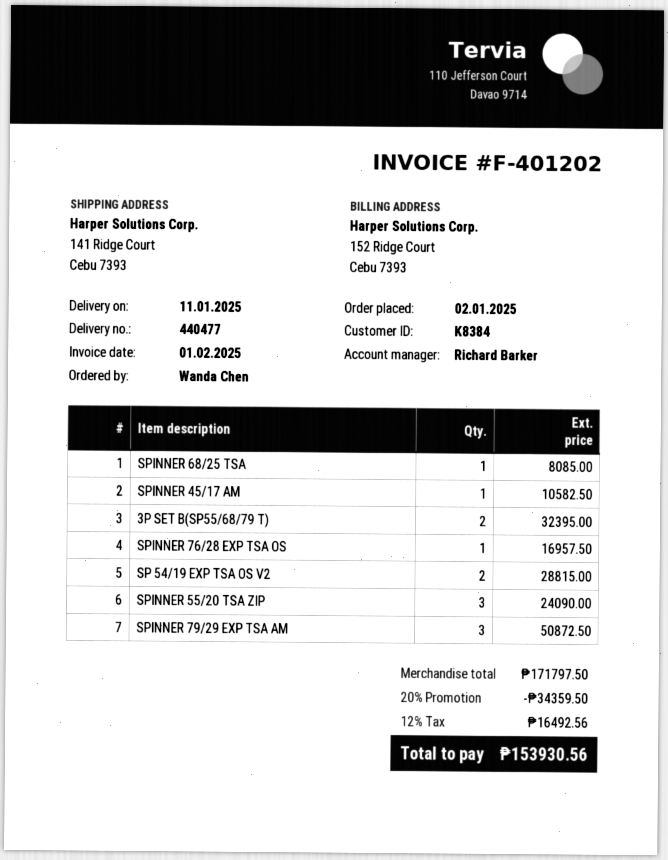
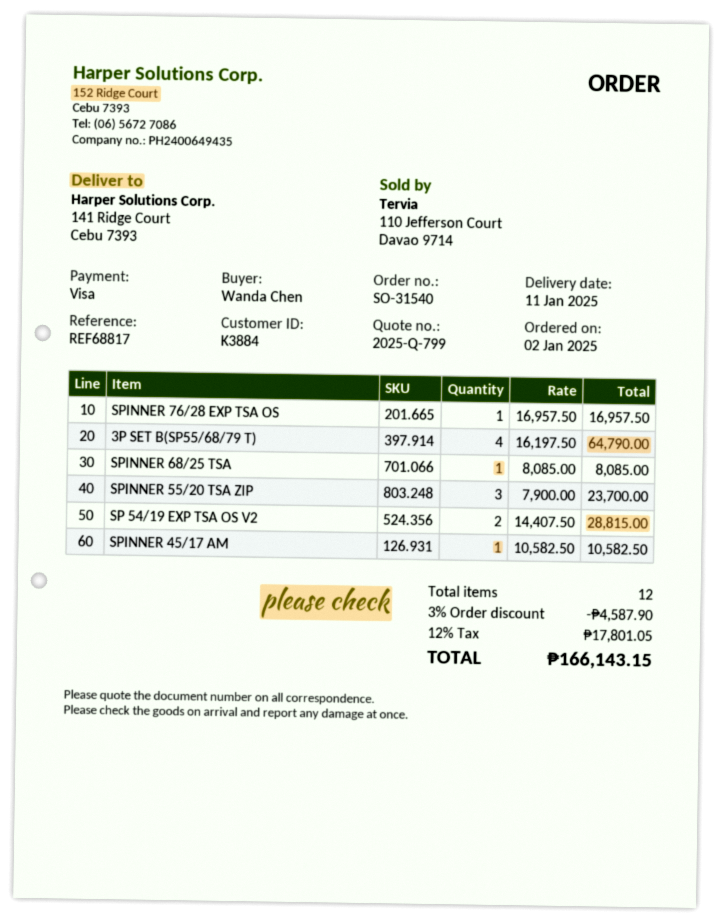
customer number: K8384 -> K3884
3P SET B(SP55/68/79 T): 2 for 32395.00 -> 4 for 64790.00
SPINNER 55/20 TSA ZIP: 3 for 24090.00 -> 3 for 23700.00
SPINNER 79/29 EXP TSA AM: 3 for 50872.50 -> none
discount: 20% = 34359.50 -> 3% = 4587.90
tax: 12% = 16492.56 -> 12% = 17801.05
total: 153930.56 -> 166143.15

